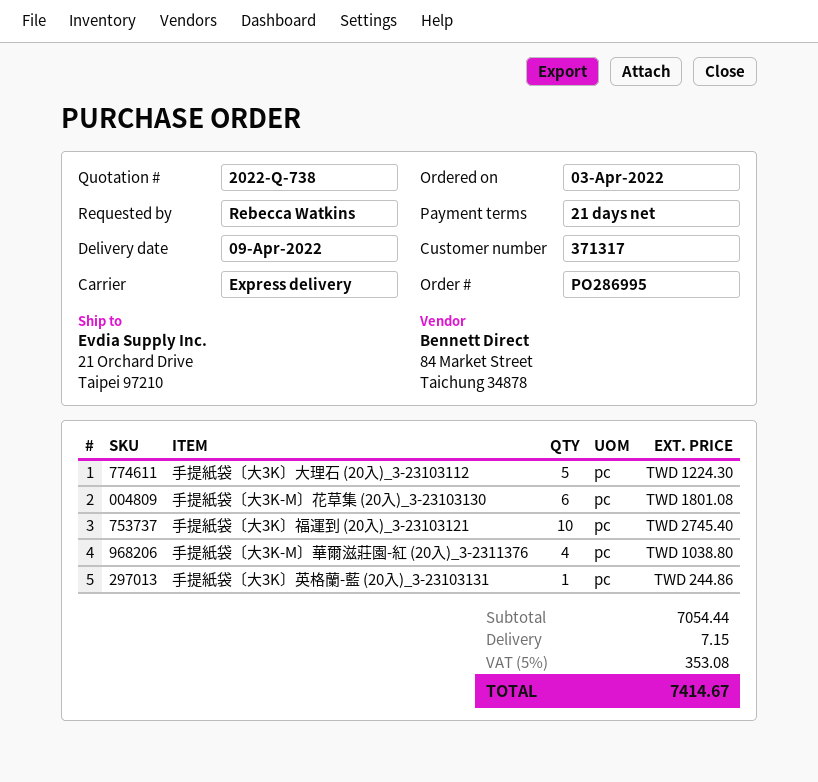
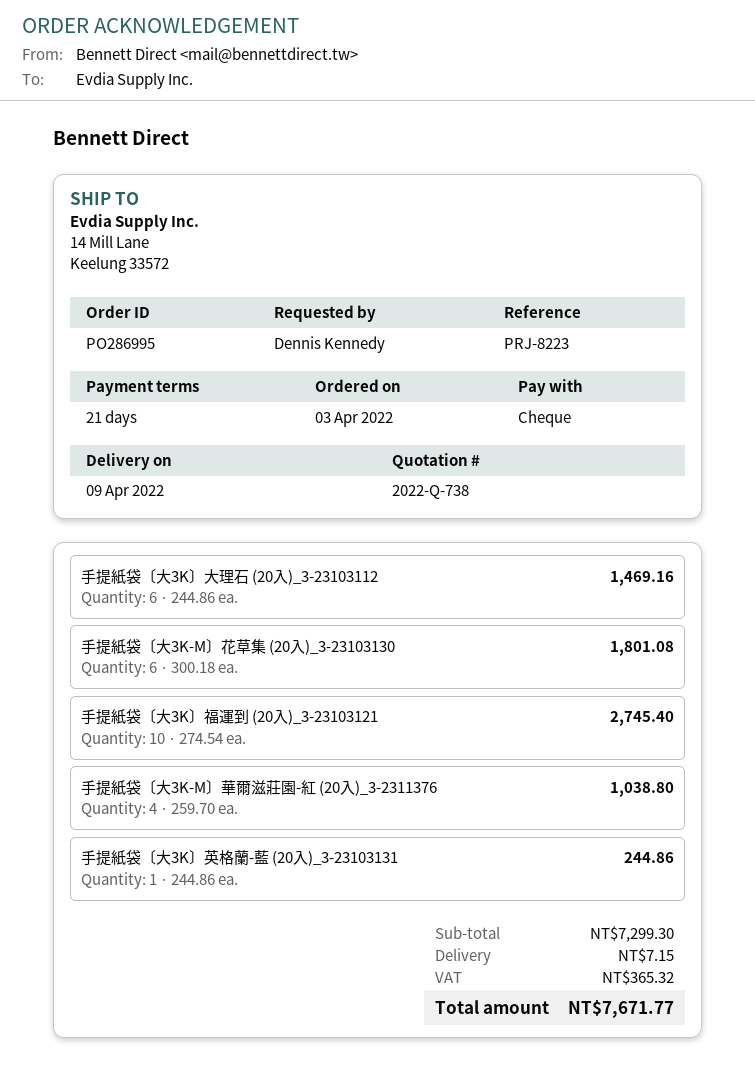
ordered by: Rebecca Watkins -> Dennis Kennedy
ship to: 21 Orchard Drive, Taipei 97210 -> 14 Mill Lane, Keelung 33572
手提紙袋〔大3K〕大理石 (20入)_3-23103112: 5 for 1224.30 -> 6 for 1469.16
subtotal: 7054.44 -> 7299.30
tax: 353.08 -> 365.32
total: 7414.67 -> 7671.77

